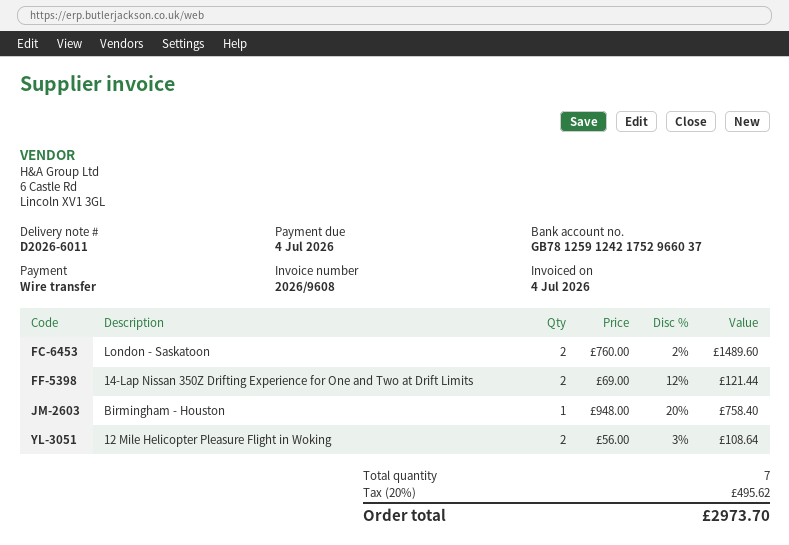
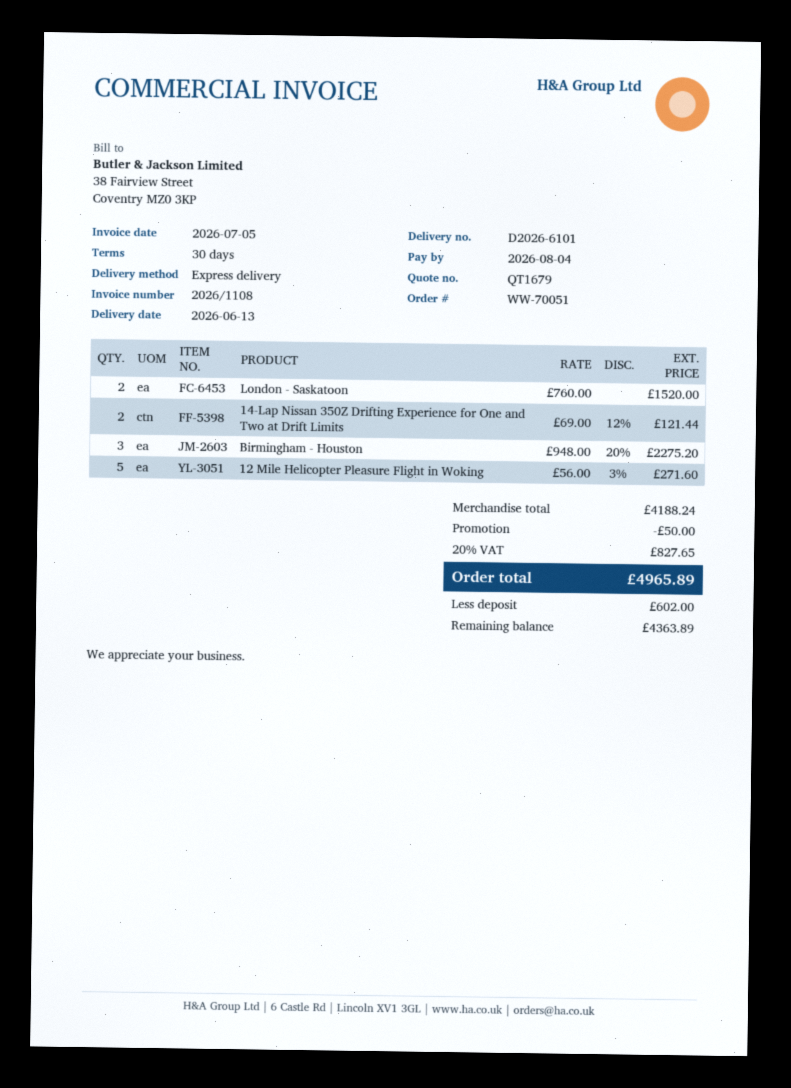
delivery note number: D2026-6011 -> D2026-6101
invoice number: 2026/9608 -> 2026/1108
invoice date: 2026-07-04 -> 2026-07-05
due date: 2026-07-04 -> 2026-08-04
London - Saskatoon: 2 x 760.00 - 2% = 1489.60 -> 2 x 760.00 = 1520.00
Birmingham - Houston: 1 x 948.00 - 20% = 758.40 -> 3 x 948.00 - 20% = 2275.20
12 Mile Helicopter Pleasure Flight in Woking: 2 x 56.00 - 3% = 108.64 -> 5 x 56.00 - 3% = 271.60
discount: none -> 50.00
tax: 20% = 495.62 -> 20% = 827.65
total: 2973.70 -> 4965.89

